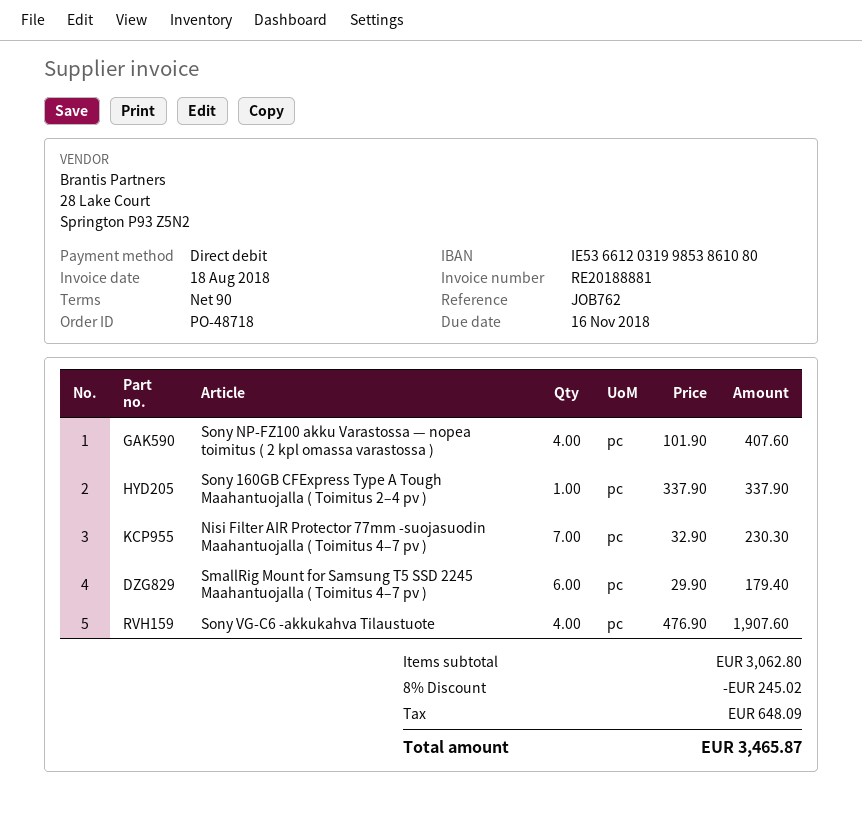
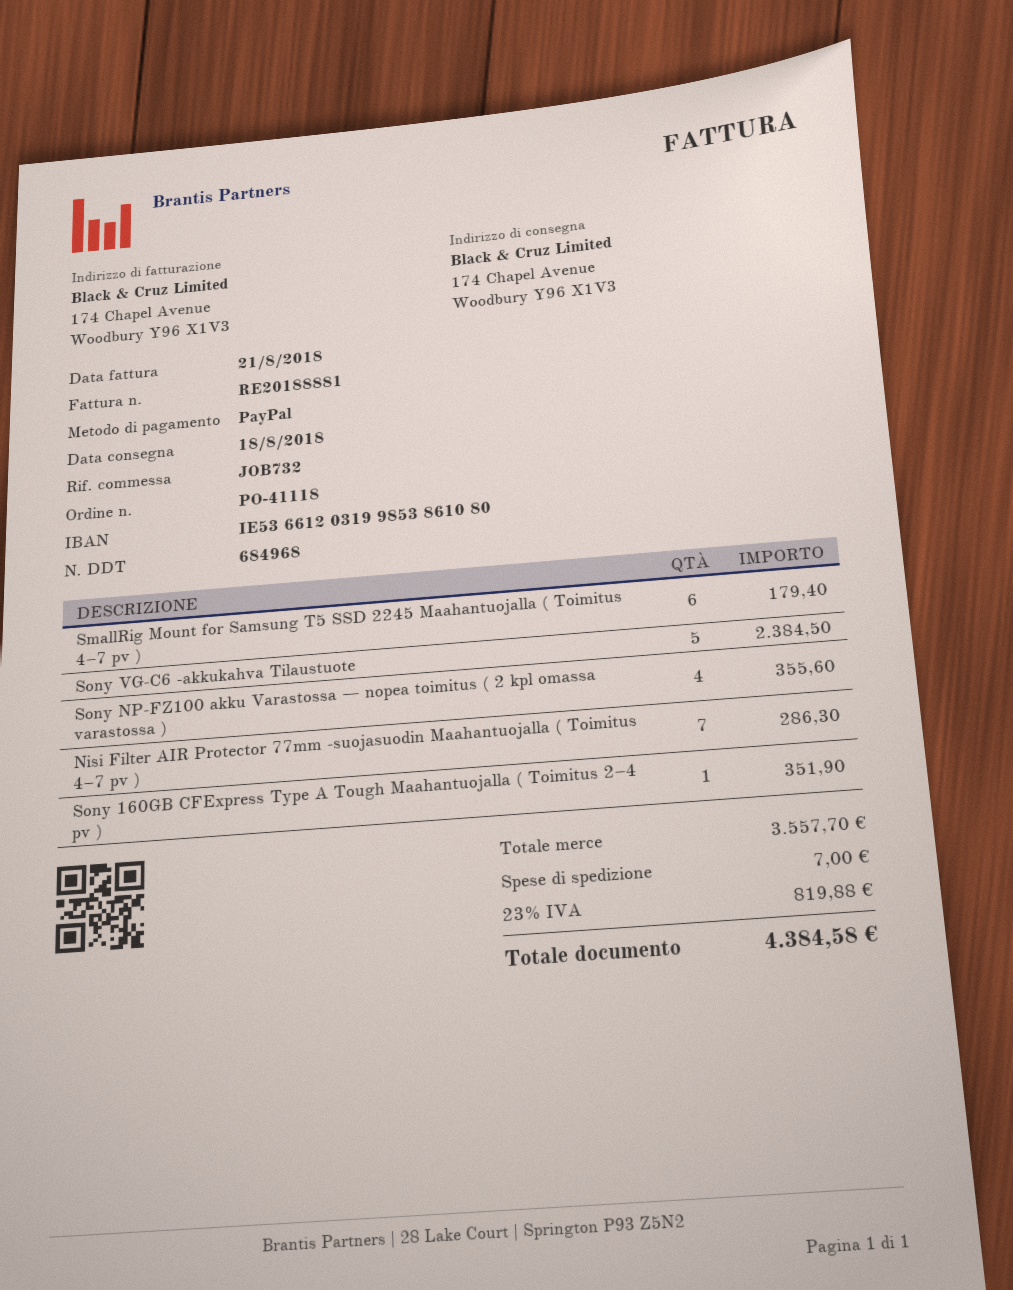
order number: PO-48718 -> PO-41118
invoice date: 2018-08-18 -> 2018-08-21
reference: JOB762 -> JOB732
payment method: direct debit -> PayPal
Sony NP-FZ100 akku Varastossa — nopea toimitus ( 2 kpl omassa varastossa ): 4 for 407.60 -> 4 for 355.60
Sony 160GB CFExpress Type A Tough Maahantuojalla ( Toimitus 2–4 pv ): 1 for 337.90 -> 1 for 351.90
Nisi Filter AIR Protector 77mm -suojasuodin Maahantuojalla ( Toimitus 4–7 pv ): 7 for 230.30 -> 7 for 286.30
Sony VG-C6 -akkukahva Tilaustuote: 4 for 1907.60 -> 5 for 2384.50
subtotal: 3062.80 -> 3557.70
discount: 8% = 245.02 -> none
shipping: none -> 7.00
tax: 648.09 -> 819.88
total: 3465.87 -> 4384.58

